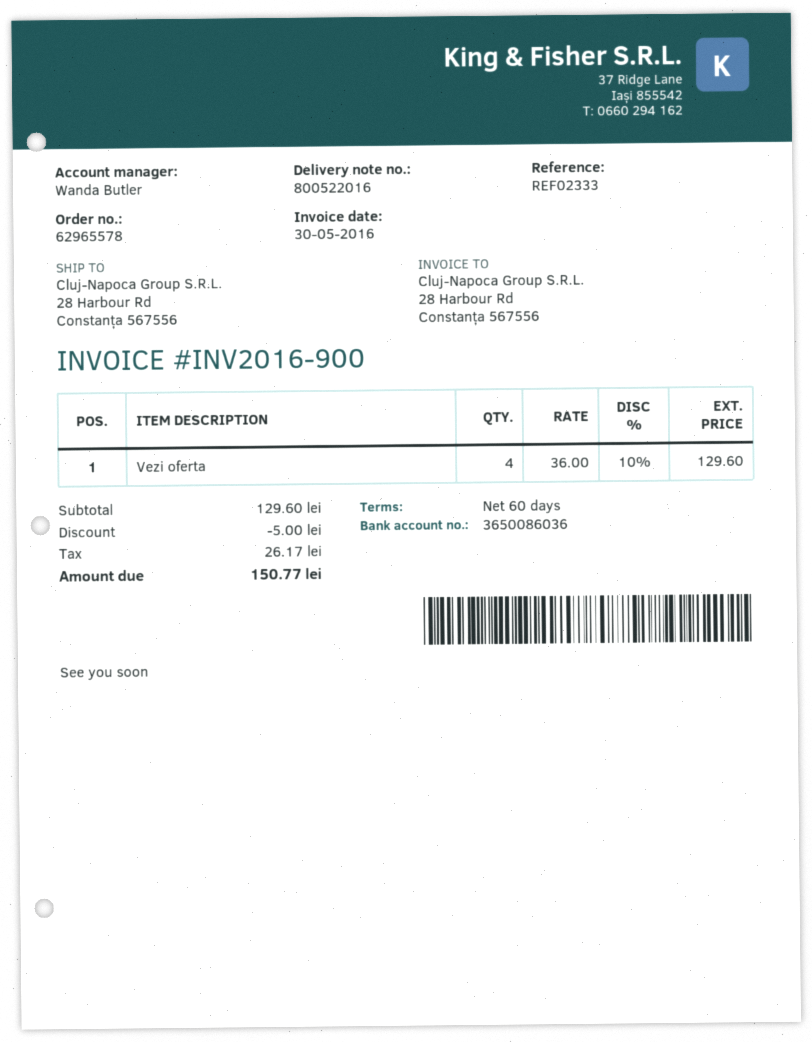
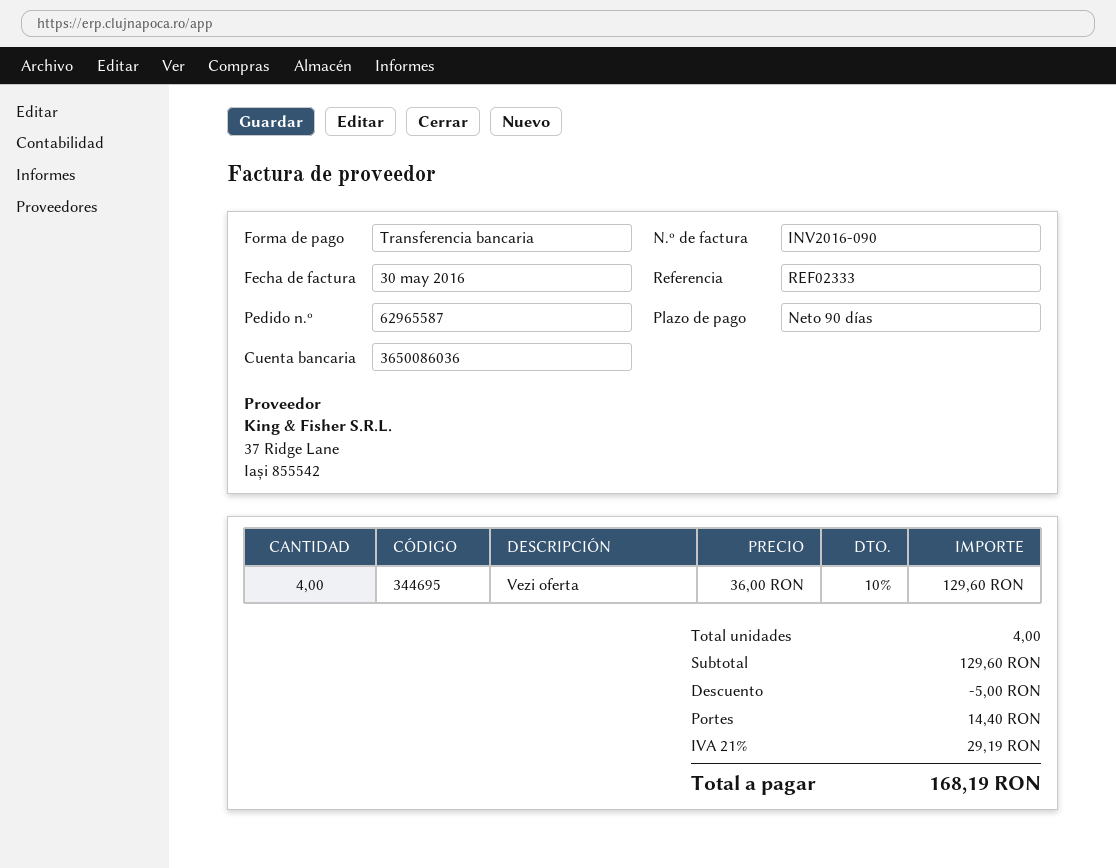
order number: 62965578 -> 62965587
invoice number: INV2016-900 -> INV2016-090
payment terms: 60 days -> 90 days
shipping: none -> 14.40
tax: 26.17 -> 29.19
total: 150.77 -> 168.19

